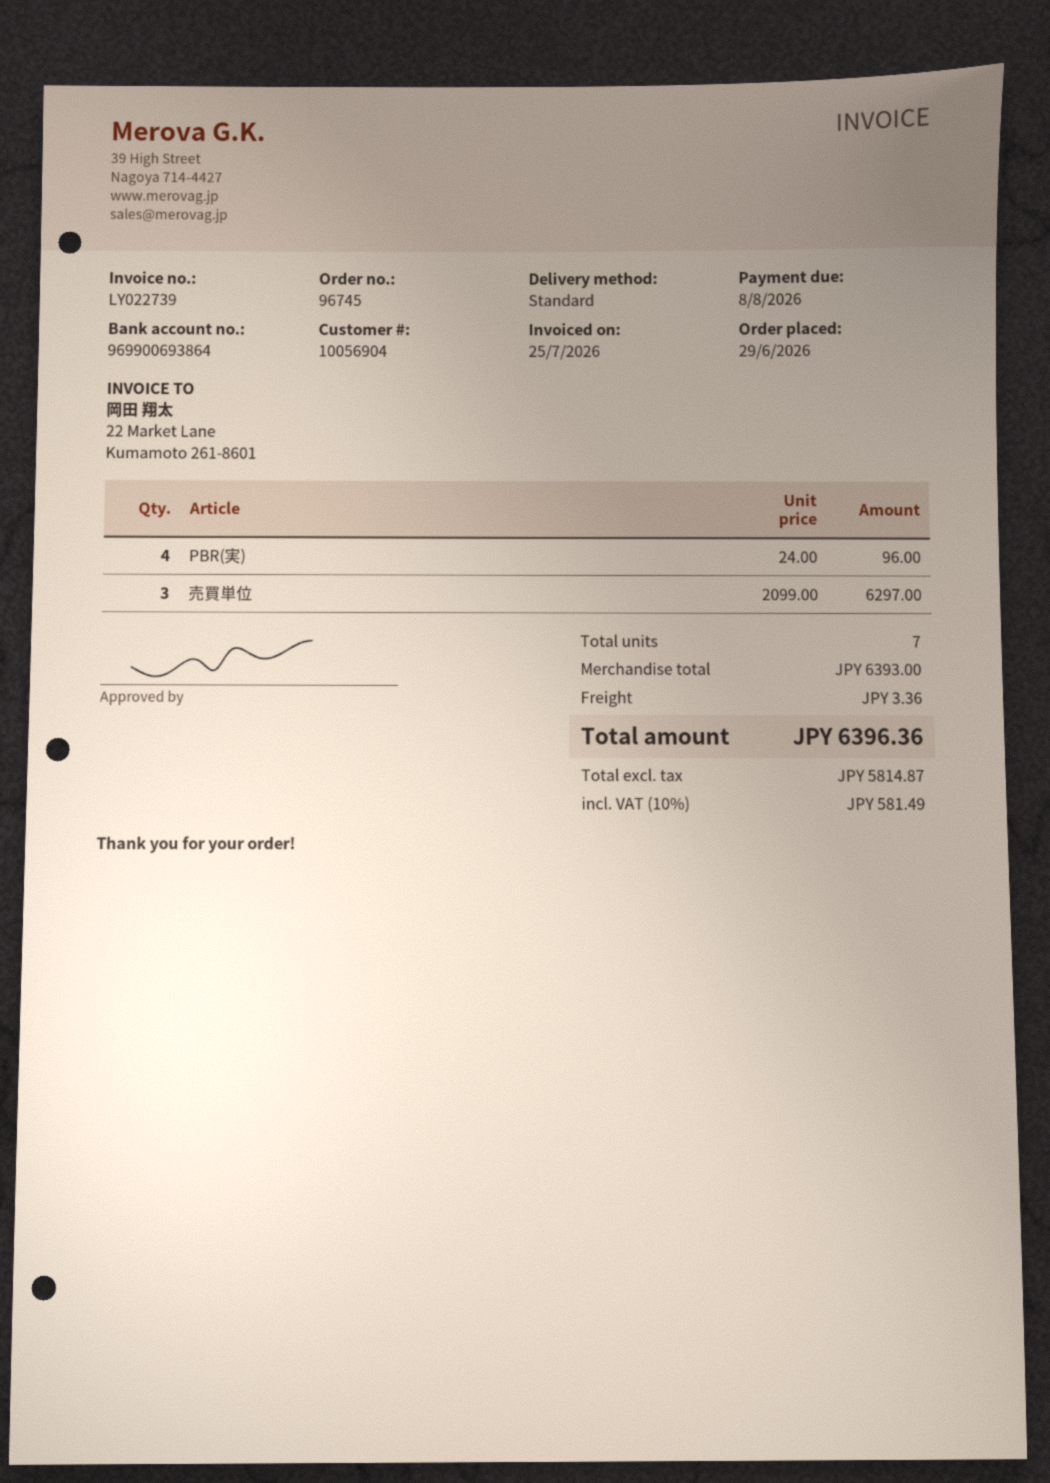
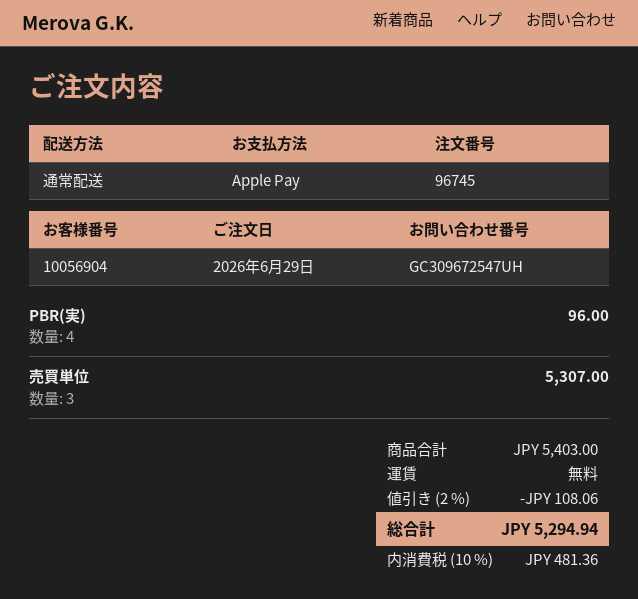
売買単位: 3 for 6297.00 -> 3 for 5307.00
subtotal: 6393.00 -> 5403.00
discount: none -> 2% = 108.06
shipping: 3.36 -> 0.00
tax: 10% = 581.49 -> 10% = 481.36
total: 6396.36 -> 5294.94

